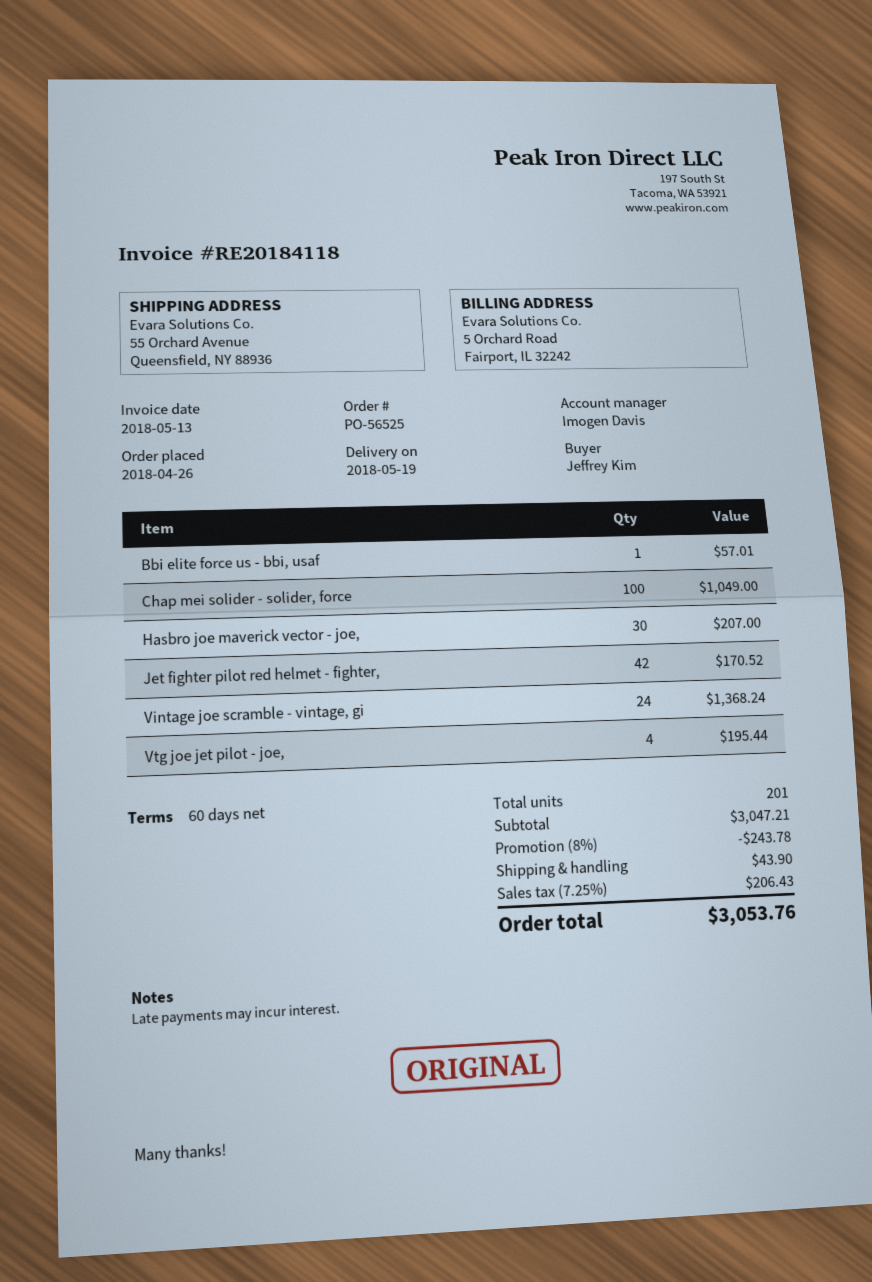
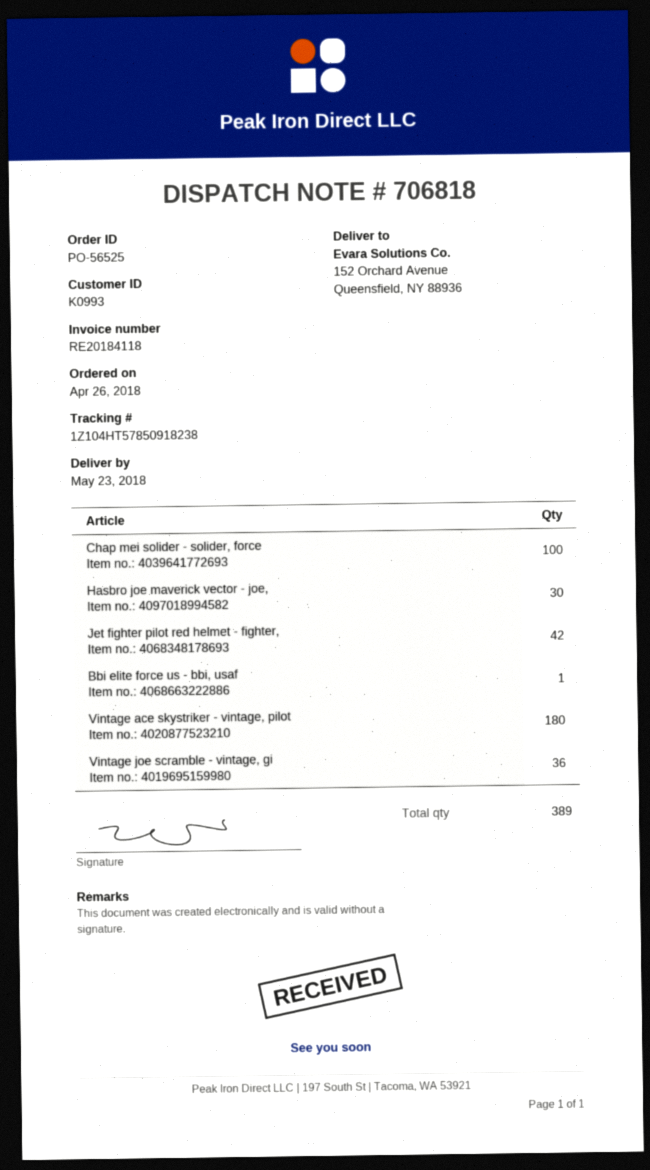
delivery date: 2018-05-19 -> 2018-05-23
ship to: 55 Orchard Avenue, Queensfield, NY 88936 -> 152 Orchard Avenue, Queensfield, NY 88936
Vintage joe scramble - vintage, gi: 24 -> 36
Vtg joe jet pilot - joe,: 4 -> none
Vintage ace skystriker - vintage, pilot: none -> 180
total quantity: 201 -> 389

